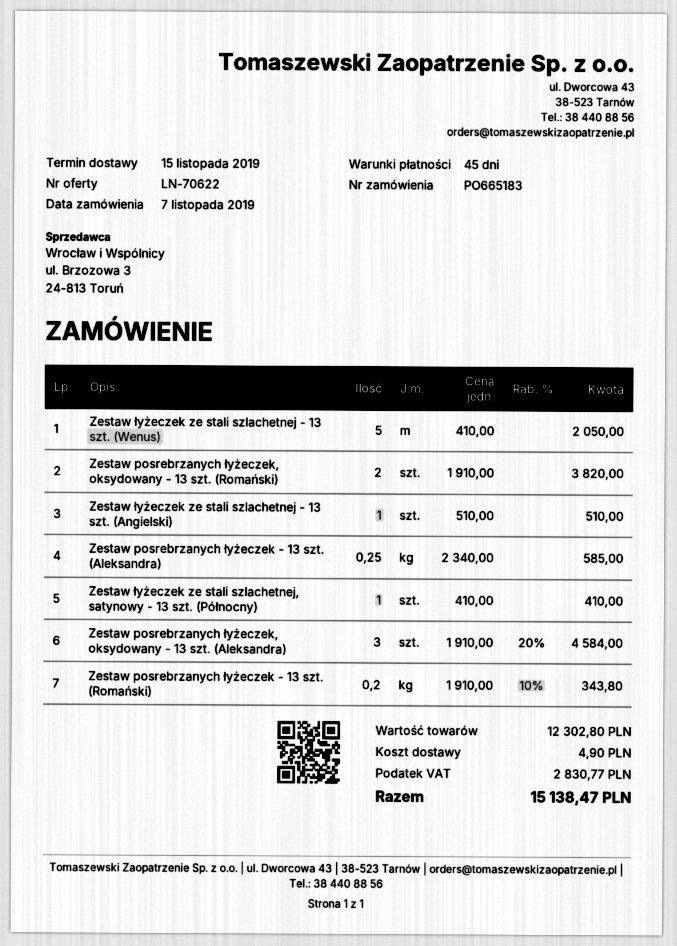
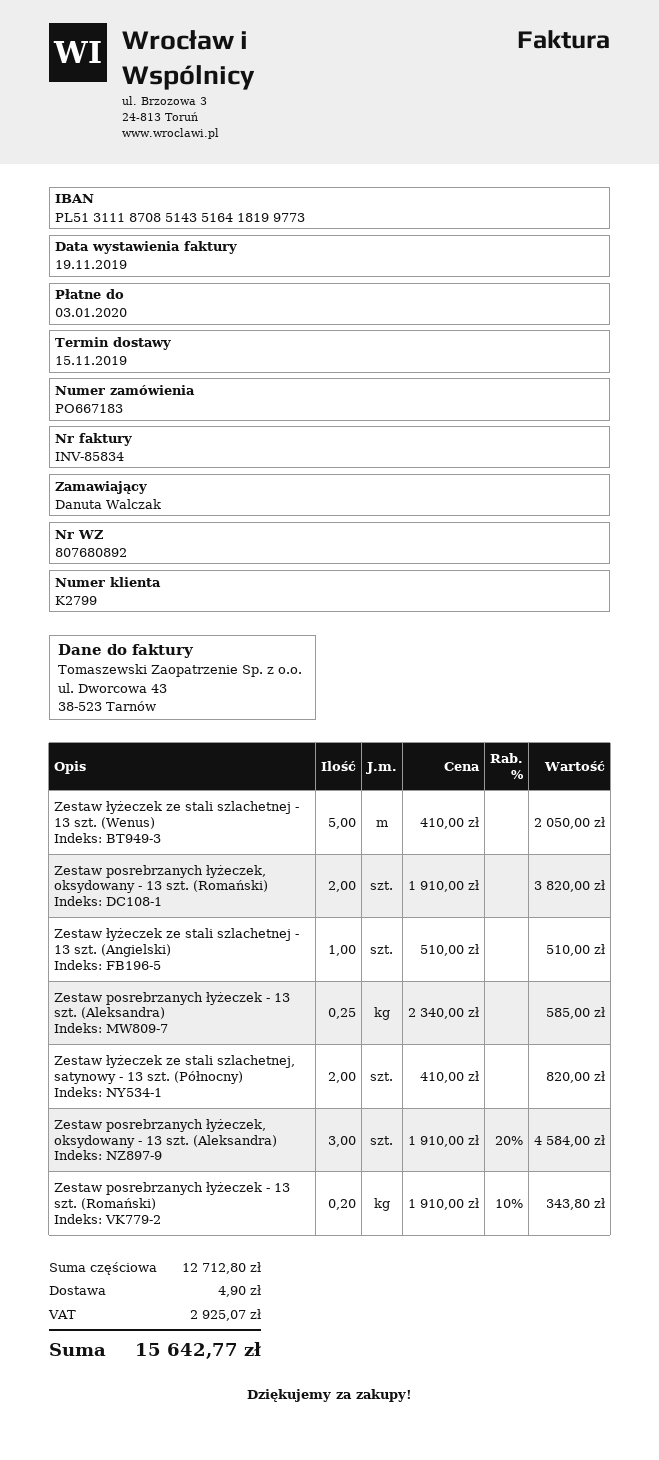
order number: PO665183 -> PO667183
Zestaw łyżeczek ze stali szlachetnej, satynowy - 13 szt. (Północny): 1 x 410.00 = 410.00 -> 2 x 410.00 = 820.00
subtotal: 12302.80 -> 12712.80
tax: 2830.77 -> 2925.07
total: 15138.47 -> 15642.77

